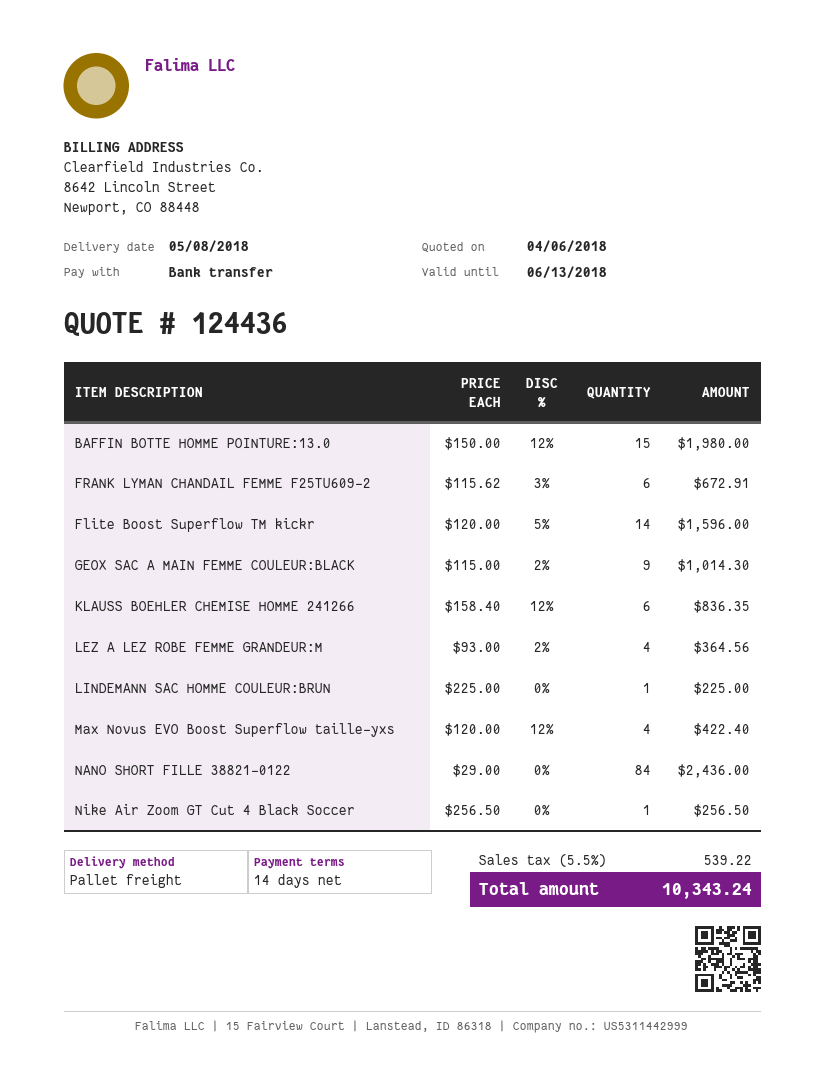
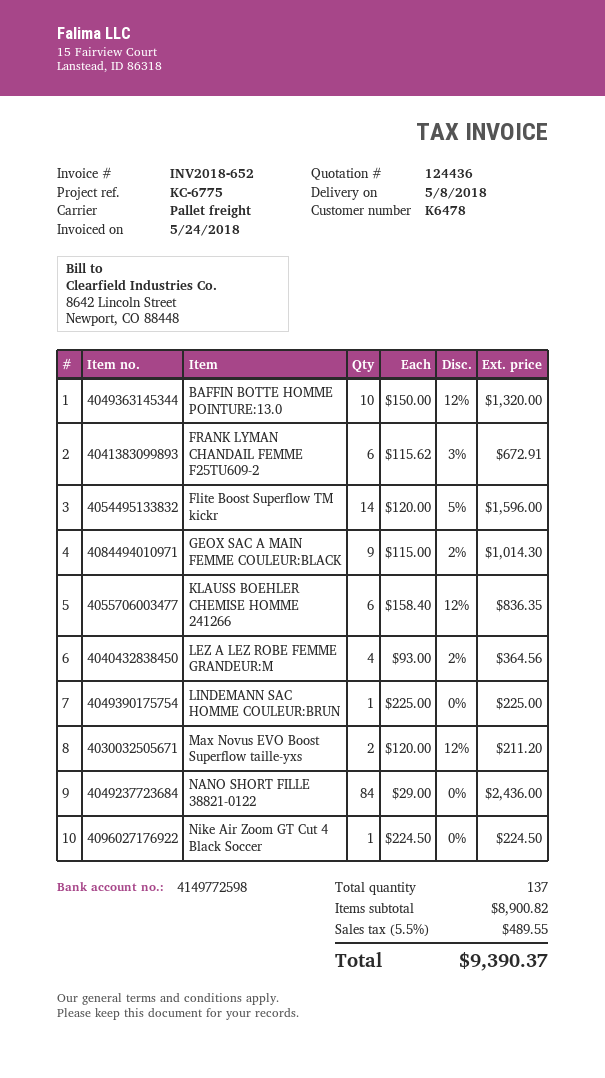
BAFFIN BOTTE HOMME POINTURE:13.0: 15 x 150.00 - 12% = 1980.00 -> 10 x 150.00 - 12% = 1320.00
Max Novus EVO Boost Superflow taille-yxs: 4 x 120.00 - 12% = 422.40 -> 2 x 120.00 - 12% = 211.20
Nike Air Zoom GT Cut 4 Black Soccer: 1 x 256.50 = 256.50 -> 1 x 224.50 = 224.50
tax: 5.5% = 539.22 -> 5.5% = 489.55
total: 10343.24 -> 9390.37

